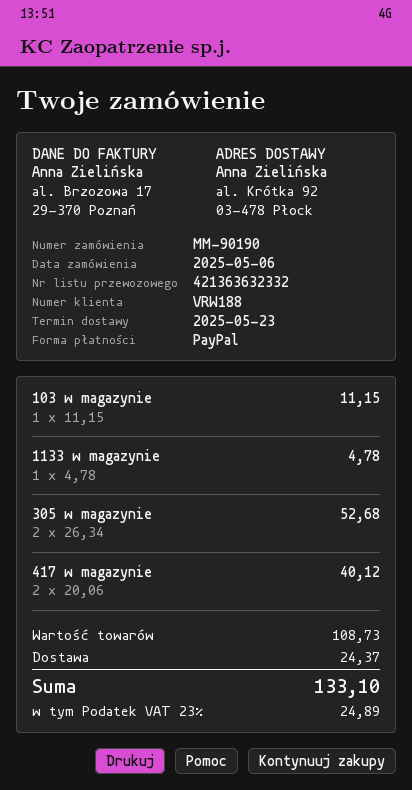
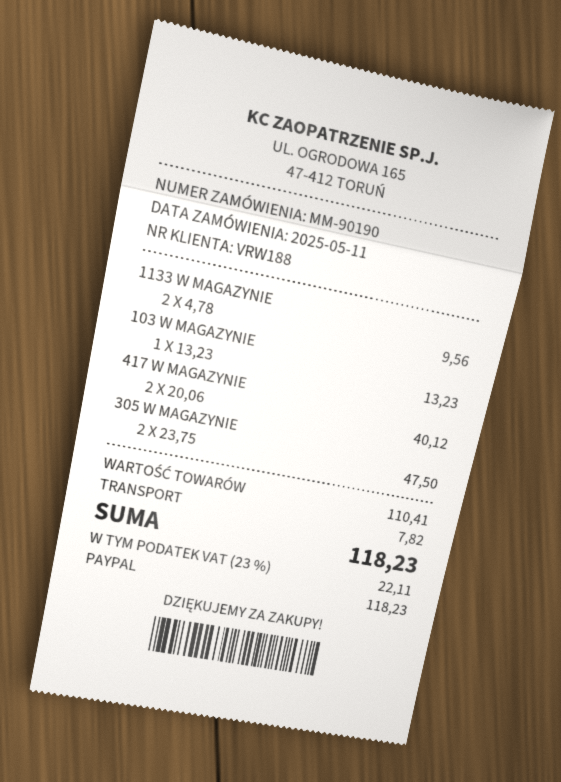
order date: 2025-05-06 -> 2025-05-11
103 w magazynie: 1 x 11.15 = 11.15 -> 1 x 13.23 = 13.23
1133 w magazynie: 1 x 4.78 = 4.78 -> 2 x 4.78 = 9.56
305 w magazynie: 2 x 26.34 = 52.68 -> 2 x 23.75 = 47.50
subtotal: 108.73 -> 110.41
shipping: 24.37 -> 7.82
tax: 23% = 24.89 -> 23% = 22.11
total: 133.10 -> 118.23

